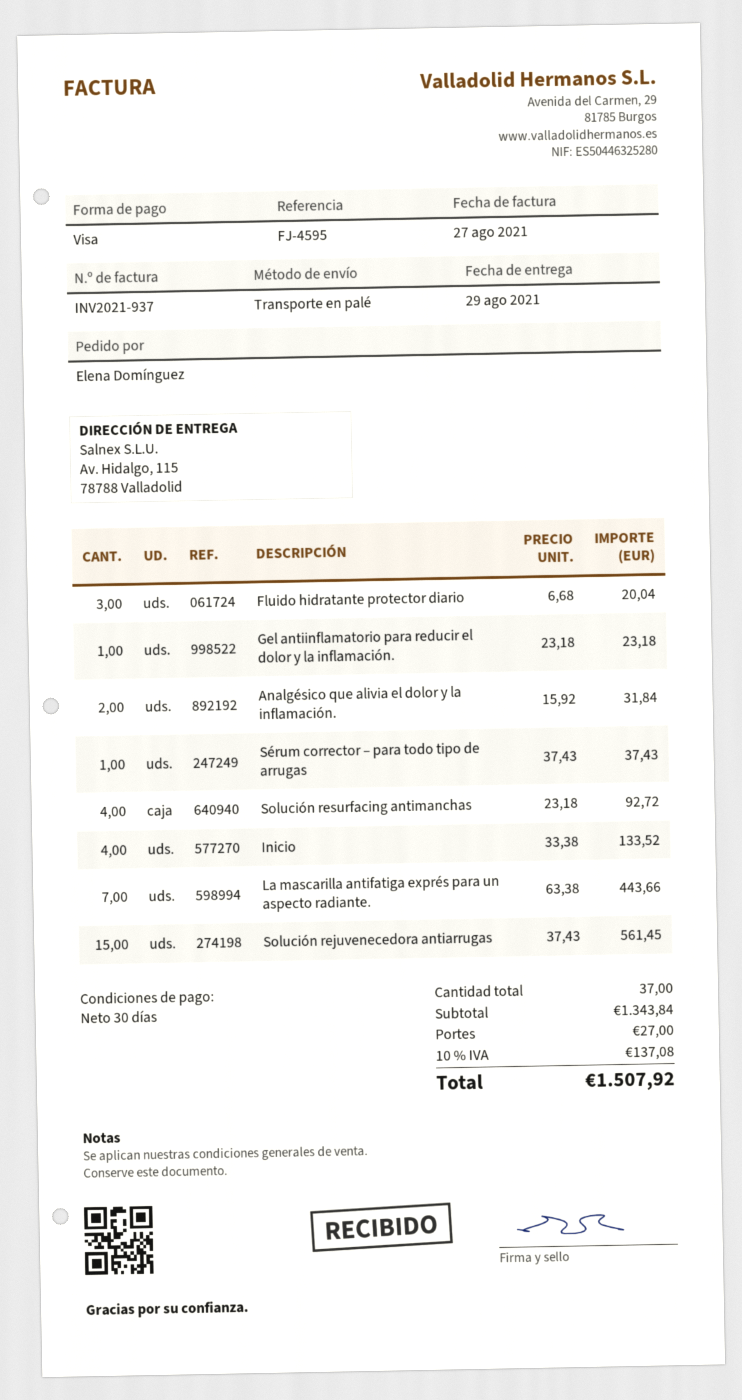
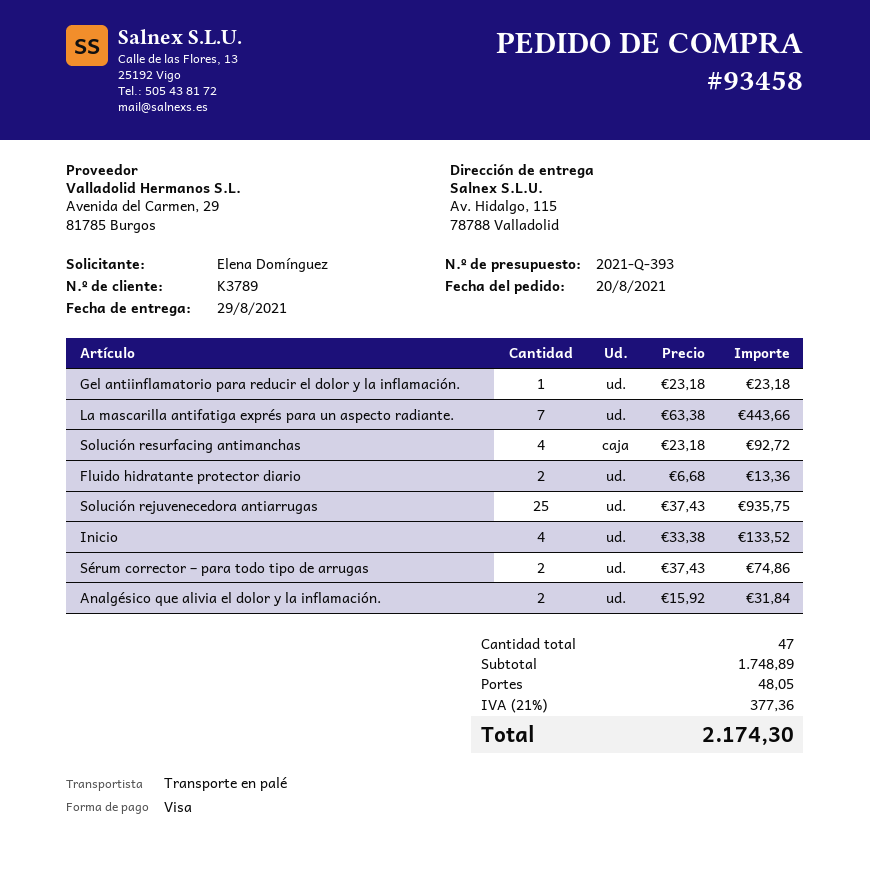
Fluido hidratante protector diario: 3 x 6.68 = 20.04 -> 2 x 6.68 = 13.36
Sérum corrector – para todo tipo de arrugas: 1 x 37.43 = 37.43 -> 2 x 37.43 = 74.86
Solución rejuvenecedora antiarrugas: 15 x 37.43 = 561.45 -> 25 x 37.43 = 935.75
total quantity: 37 -> 47
subtotal: 1343.84 -> 1748.89
shipping: 27.00 -> 48.05
tax: 10% = 137.08 -> 21% = 377.36
total: 1507.92 -> 2174.30

